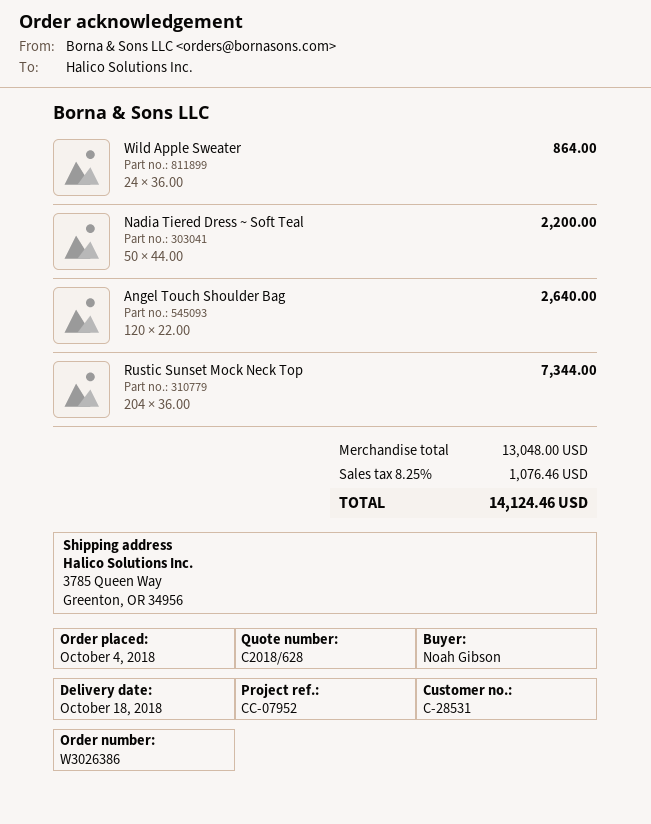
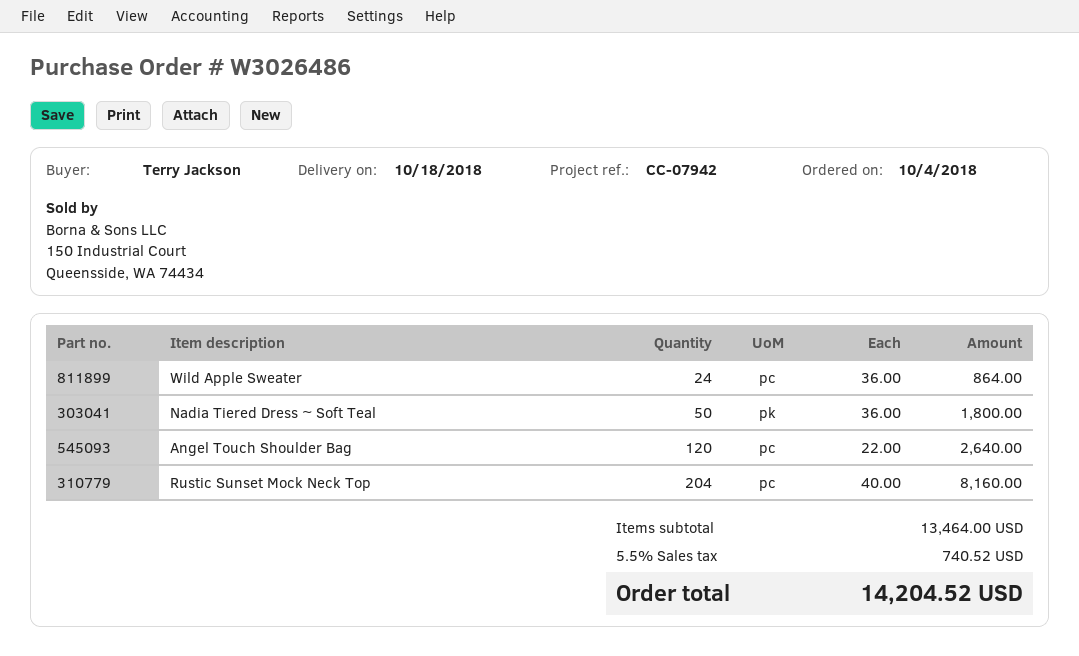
order number: W3026386 -> W3026486
reference: CC-07952 -> CC-07942
ordered by: Noah Gibson -> Terry Jackson
Nadia Tiered Dress ~ Soft Teal: 50 x 44.00 = 2200.00 -> 50 x 36.00 = 1800.00
Rustic Sunset Mock Neck Top: 204 x 36.00 = 7344.00 -> 204 x 40.00 = 8160.00
subtotal: 13048.00 -> 13464.00
tax: 8.25% = 1076.46 -> 5.5% = 740.52
total: 14124.46 -> 14204.52

